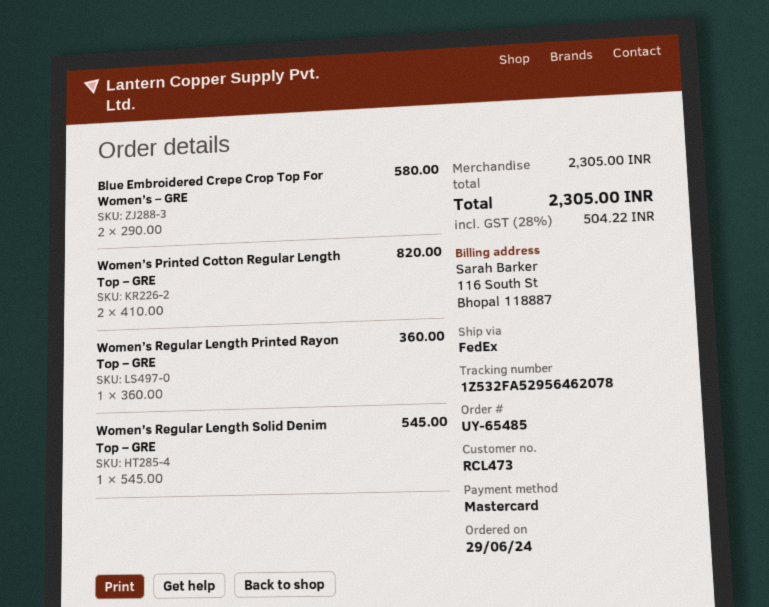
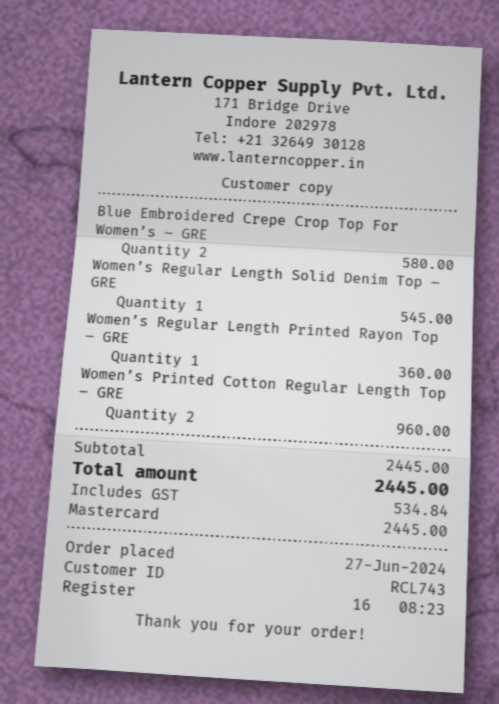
order date: 2024-06-29 -> 2024-06-27
customer number: RCL473 -> RCL743
Women’s Printed Cotton Regular Length Top – GRE: 2 for 820.00 -> 2 for 960.00
subtotal: 2305.00 -> 2445.00
tax: 504.22 -> 534.84
total: 2305.00 -> 2445.00

